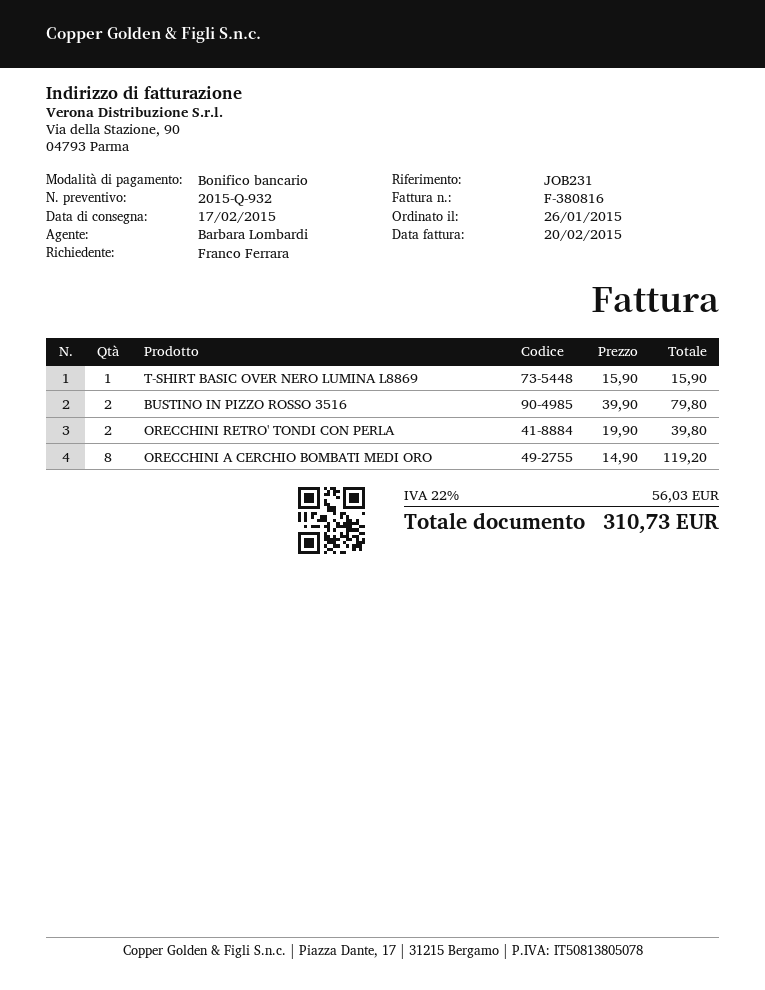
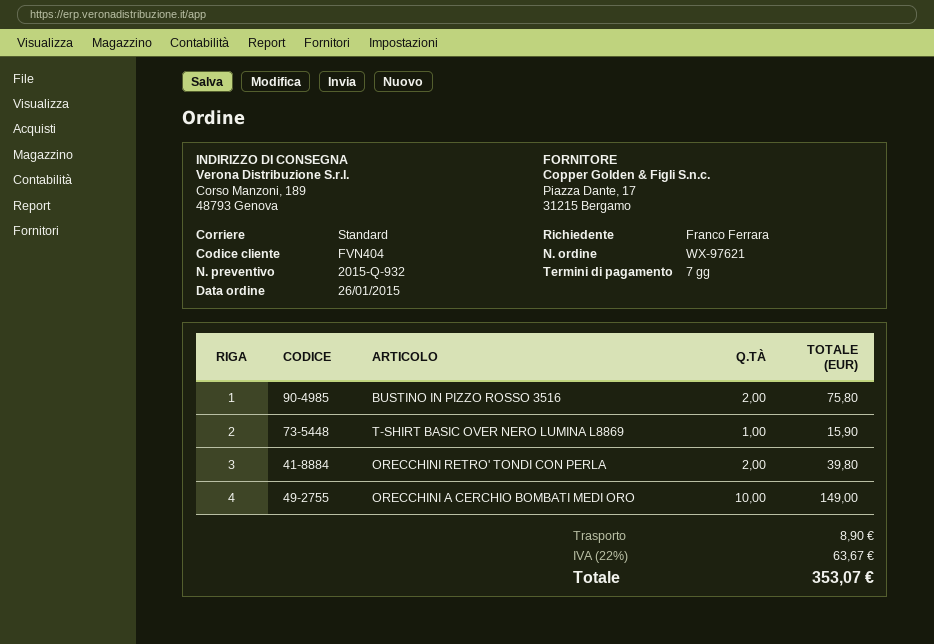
BUSTINO IN PIZZO ROSSO 3516: 2 for 79.80 -> 2 for 75.80
ORECCHINI A CERCHIO BOMBATI MEDI ORO: 8 for 119.20 -> 10 for 149.00
shipping: none -> 8.90
tax: 22% = 56.03 -> 22% = 63.67
total: 310.73 -> 353.07

